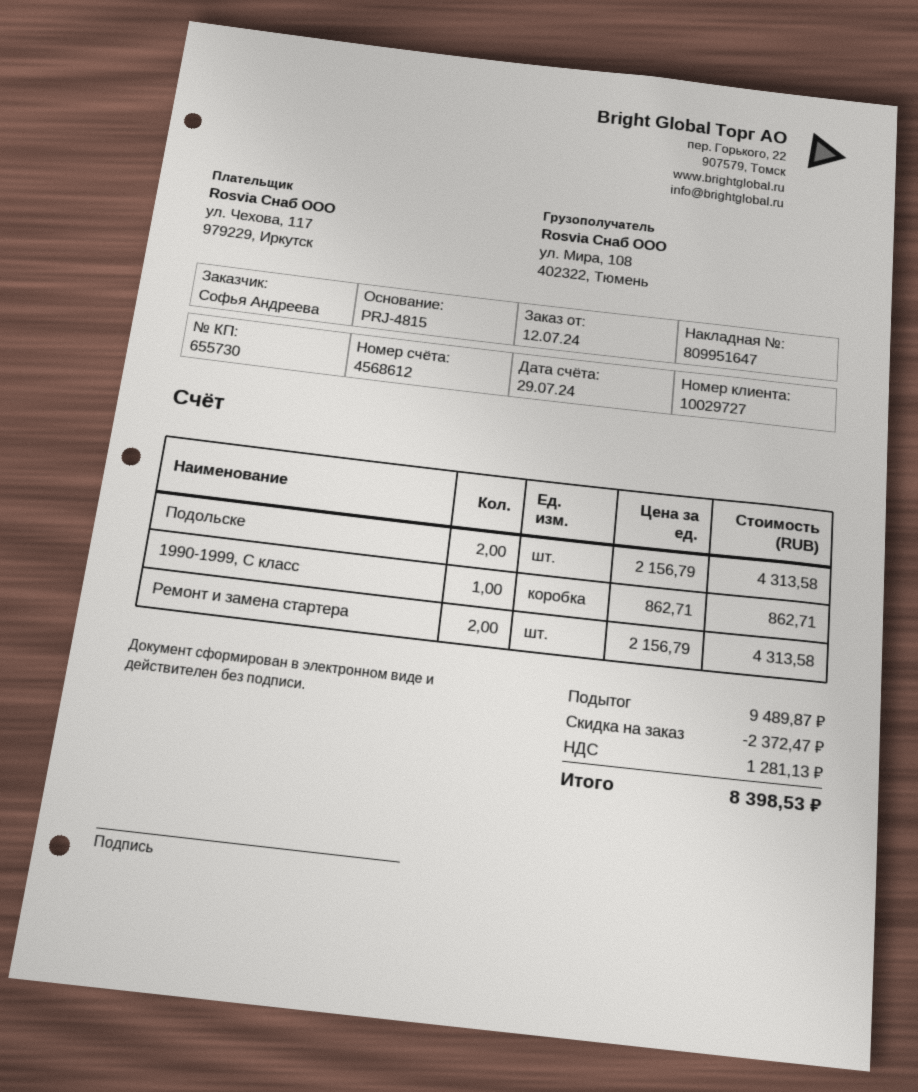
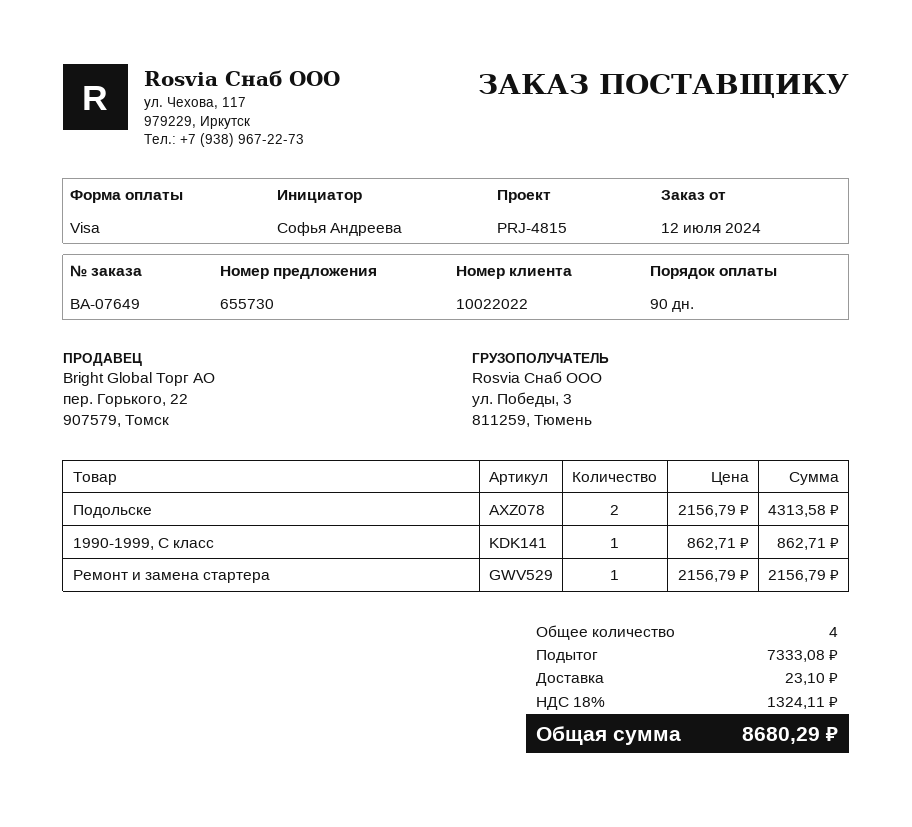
customer number: 10029727 -> 10022022
ship to: ул. Мира, 108, 402322, Тюмень -> ул. Победы, 3, 811259, Тюмень
Ремонт и замена стартера: 2 x 2156.79 = 4313.58 -> 1 x 2156.79 = 2156.79
subtotal: 9489.87 -> 7333.08
discount: 2372.47 -> none
shipping: none -> 23.10
tax: 1281.13 -> 1324.11
total: 8398.53 -> 8680.29

